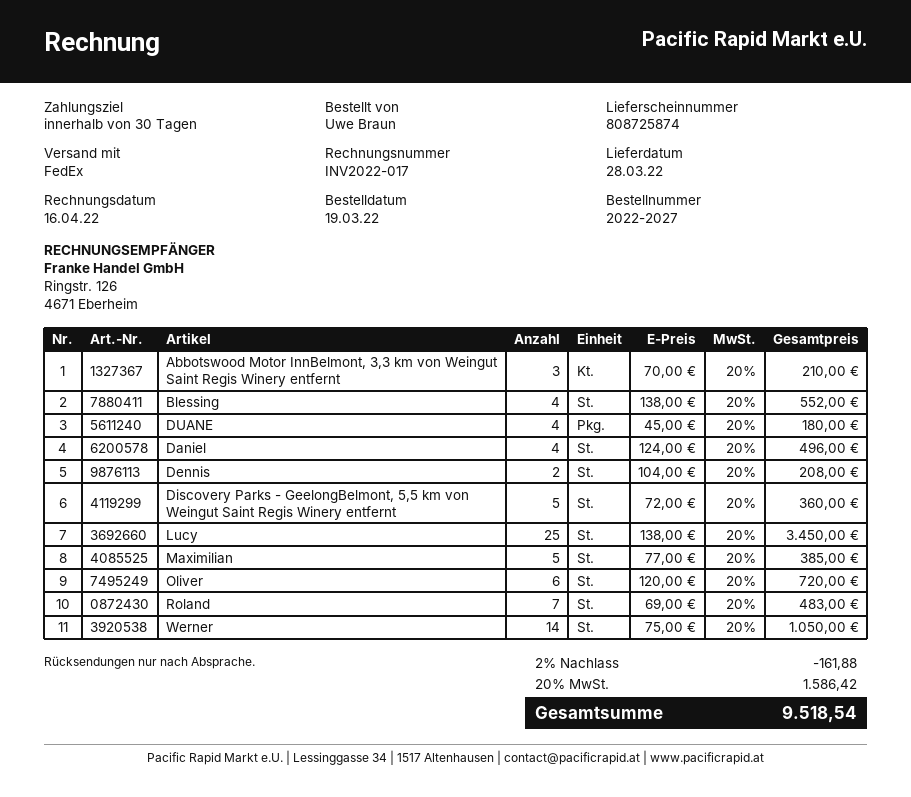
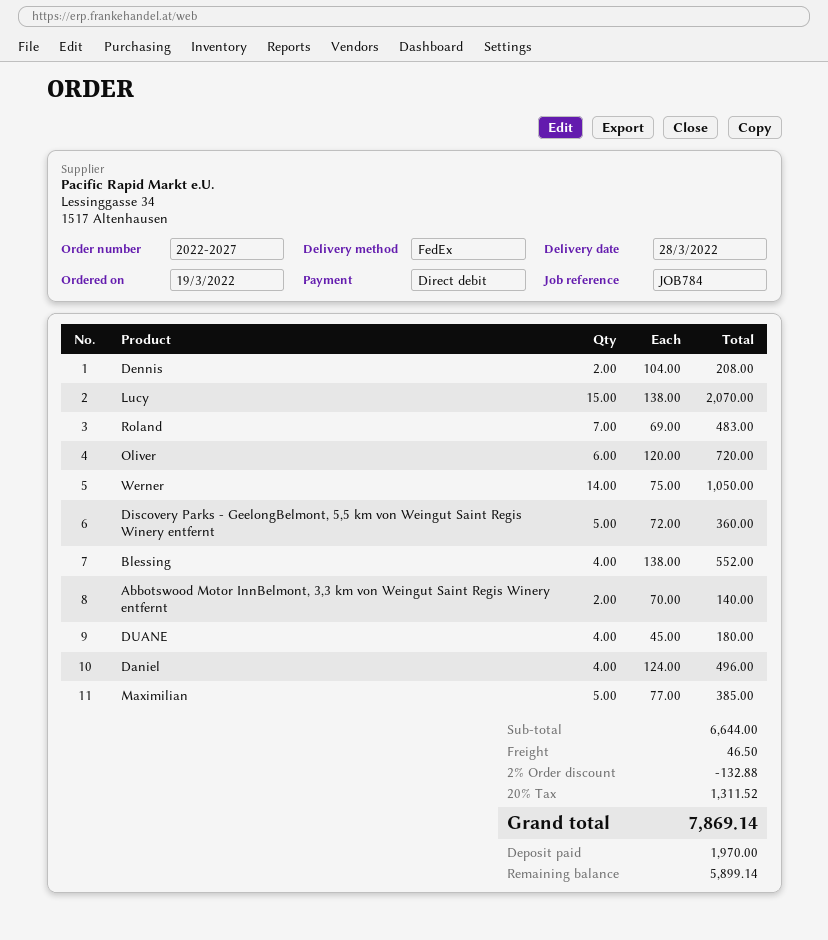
Abbotswood Motor InnBelmont, 3,3 km von Weingut Saint Regis Winery entfernt: 3 x 70.00 = 210.00 -> 2 x 70.00 = 140.00
Lucy: 25 x 138.00 = 3450.00 -> 15 x 138.00 = 2070.00
discount: 2% = 161.88 -> 2% = 132.88
shipping: none -> 46.50
tax: 20% = 1586.42 -> 20% = 1311.52
total: 9518.54 -> 7869.14

